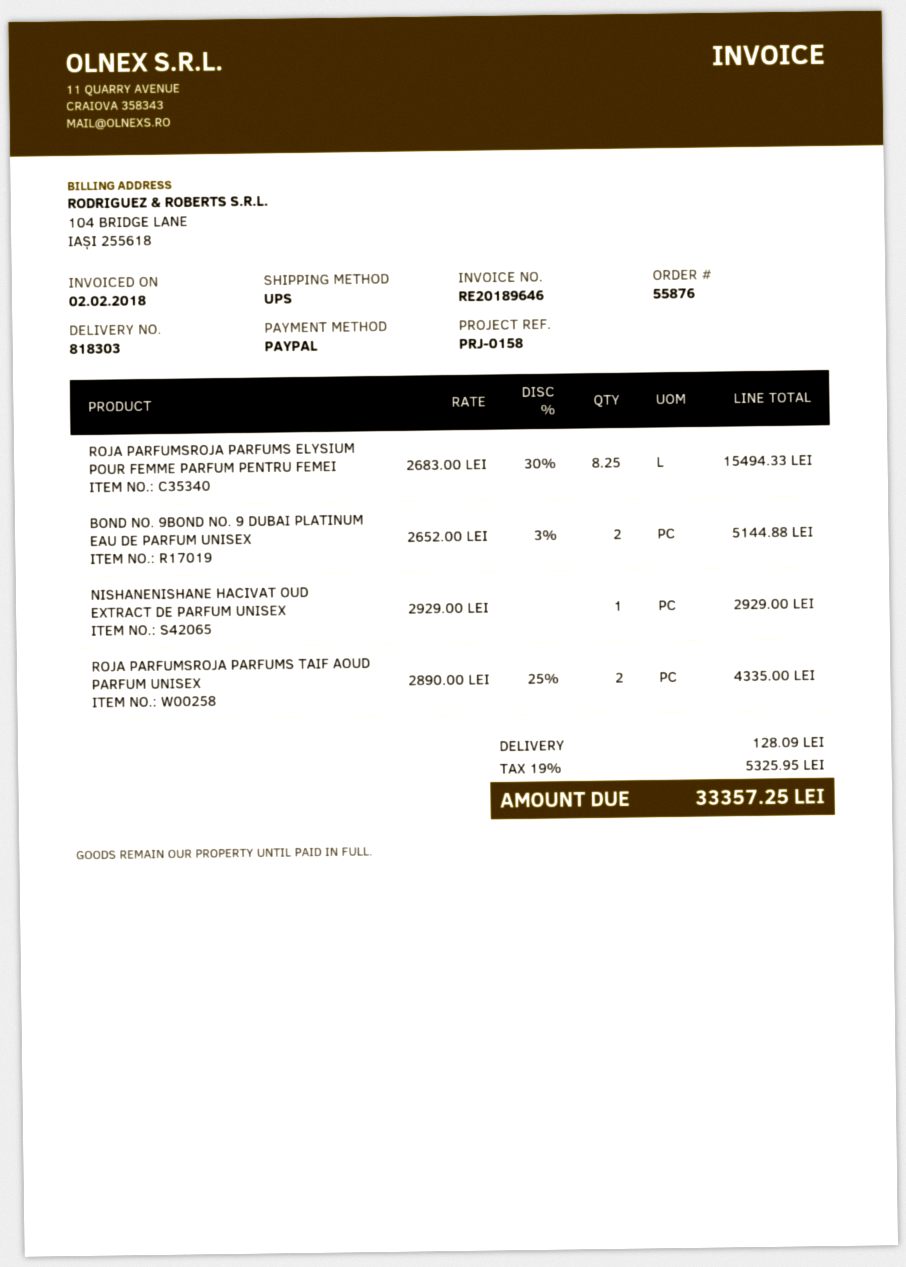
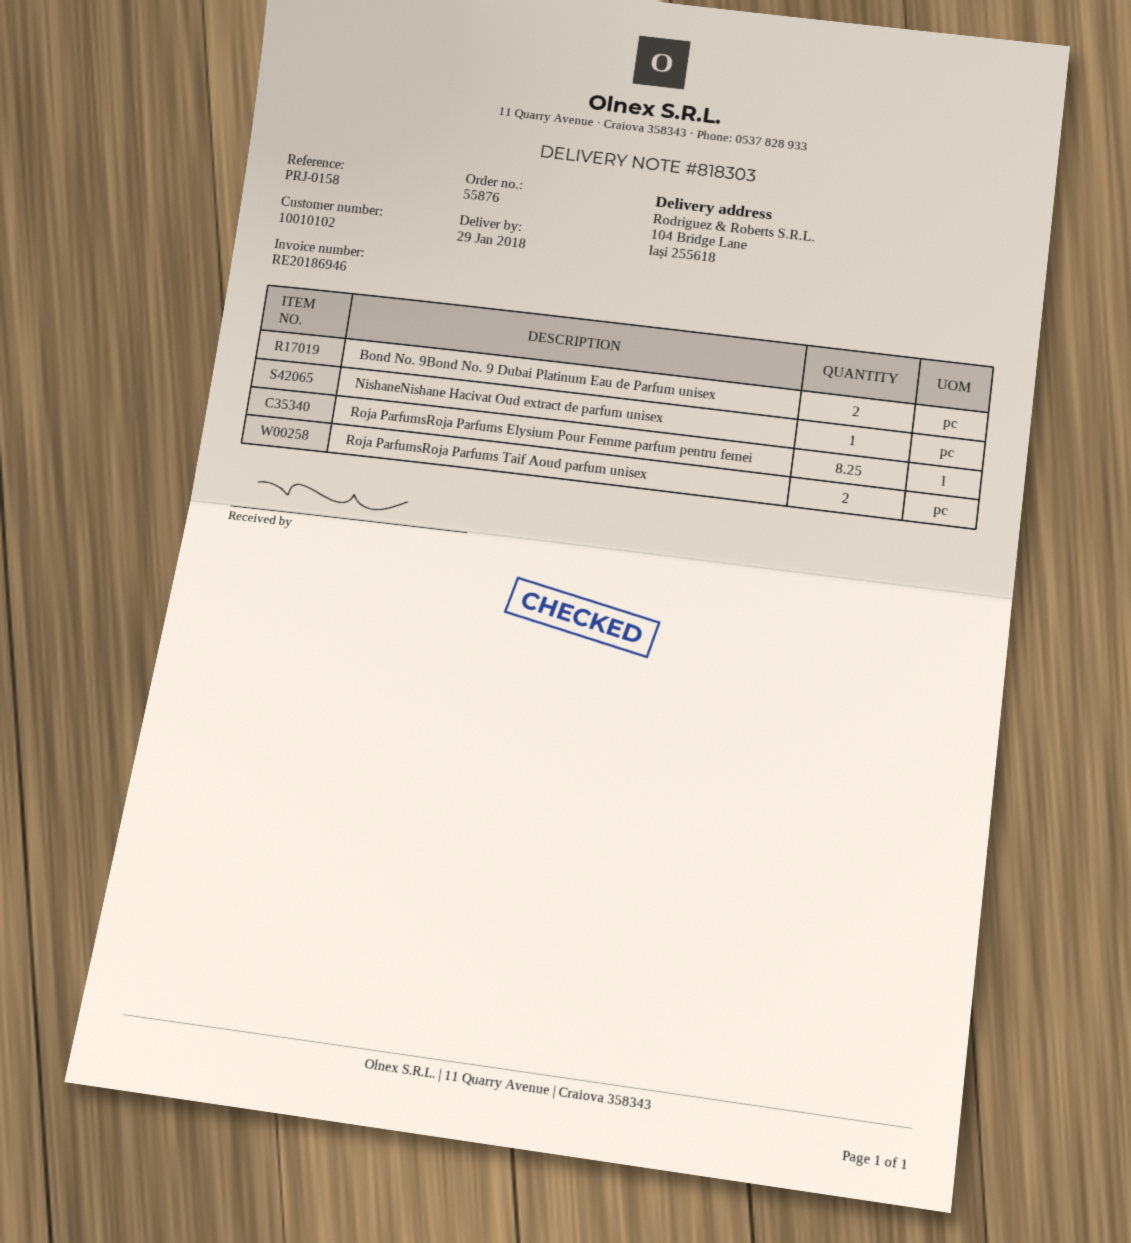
invoice number: RE20189646 -> RE20186946

